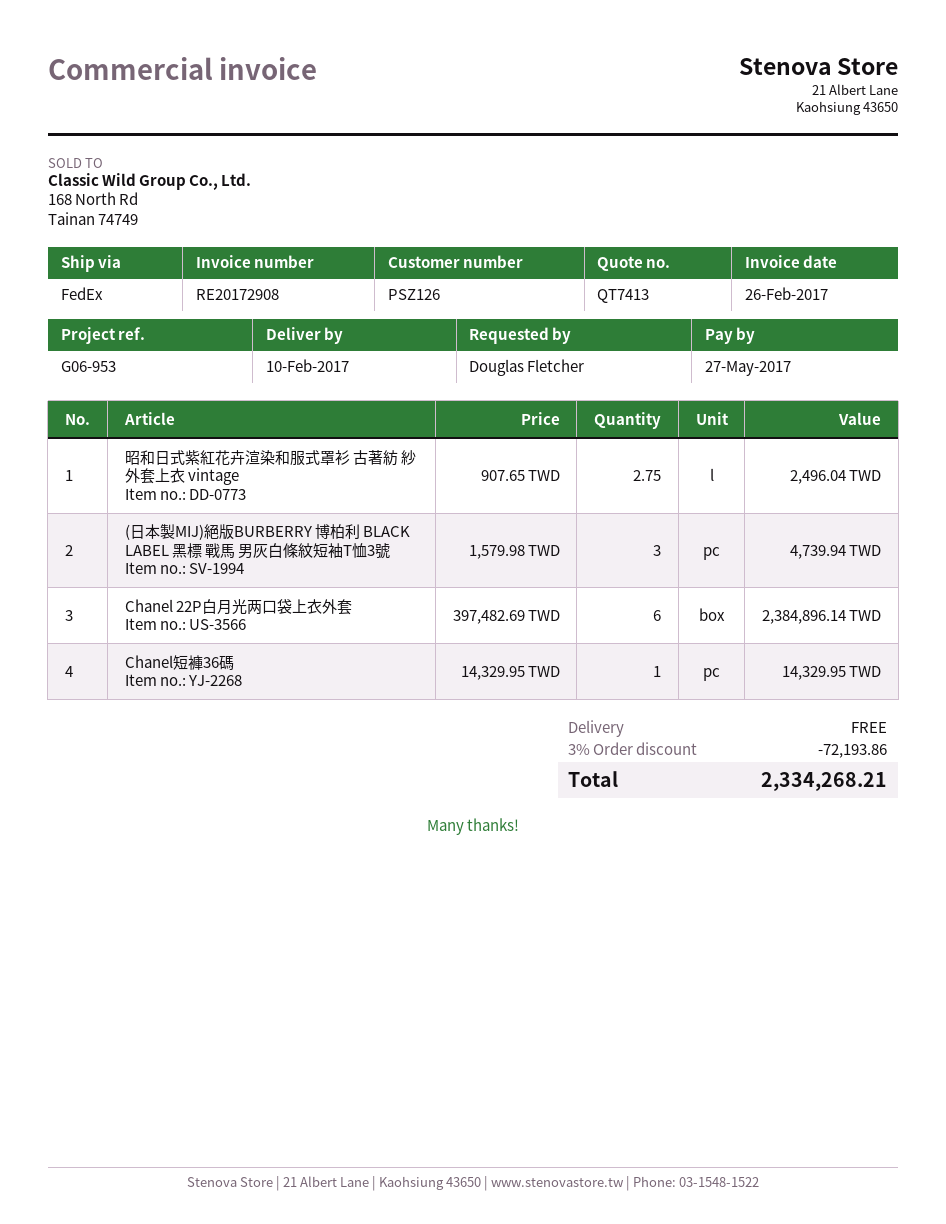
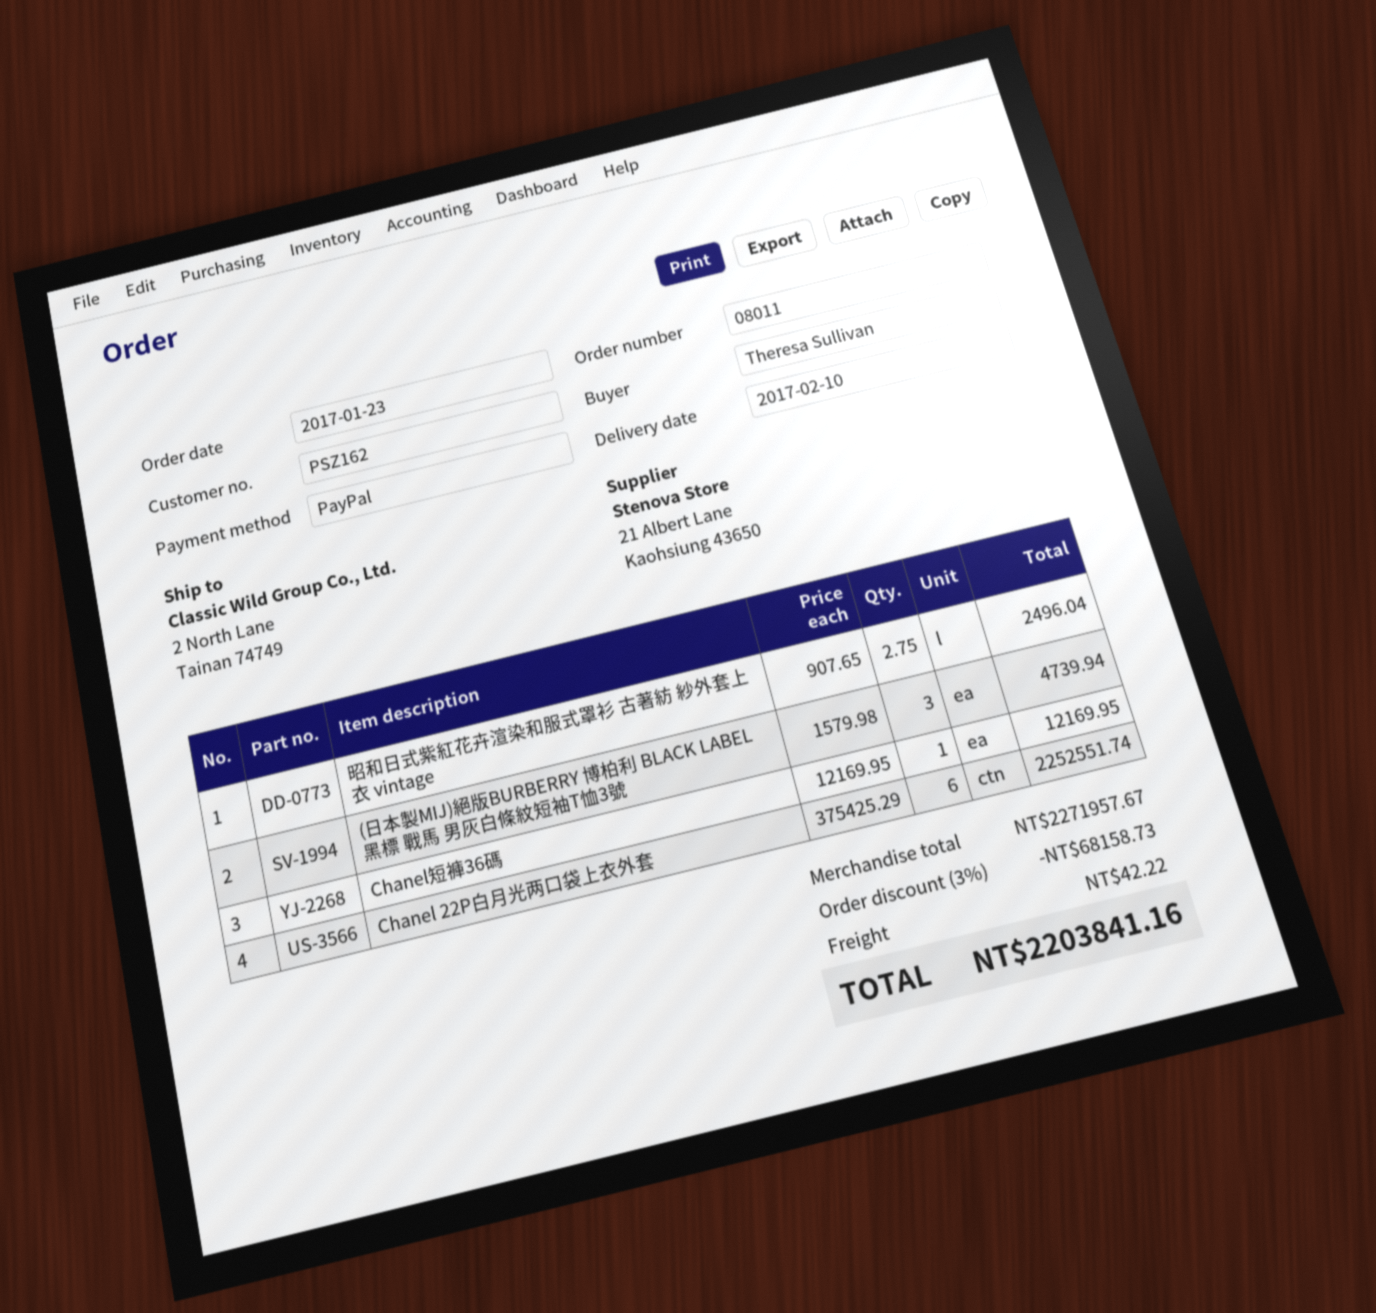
customer number: PSZ126 -> PSZ162
ordered by: Douglas Fletcher -> Theresa Sullivan
Chanel 22P白月光两口袋上衣外套: 6 x 397482.69 = 2384896.14 -> 6 x 375425.29 = 2252551.74
Chanel短褲36碼: 1 x 14329.95 = 14329.95 -> 1 x 12169.95 = 12169.95
discount: 3% = 72193.86 -> 3% = 68158.73
shipping: 0.00 -> 42.22
total: 2334268.21 -> 2203841.16

